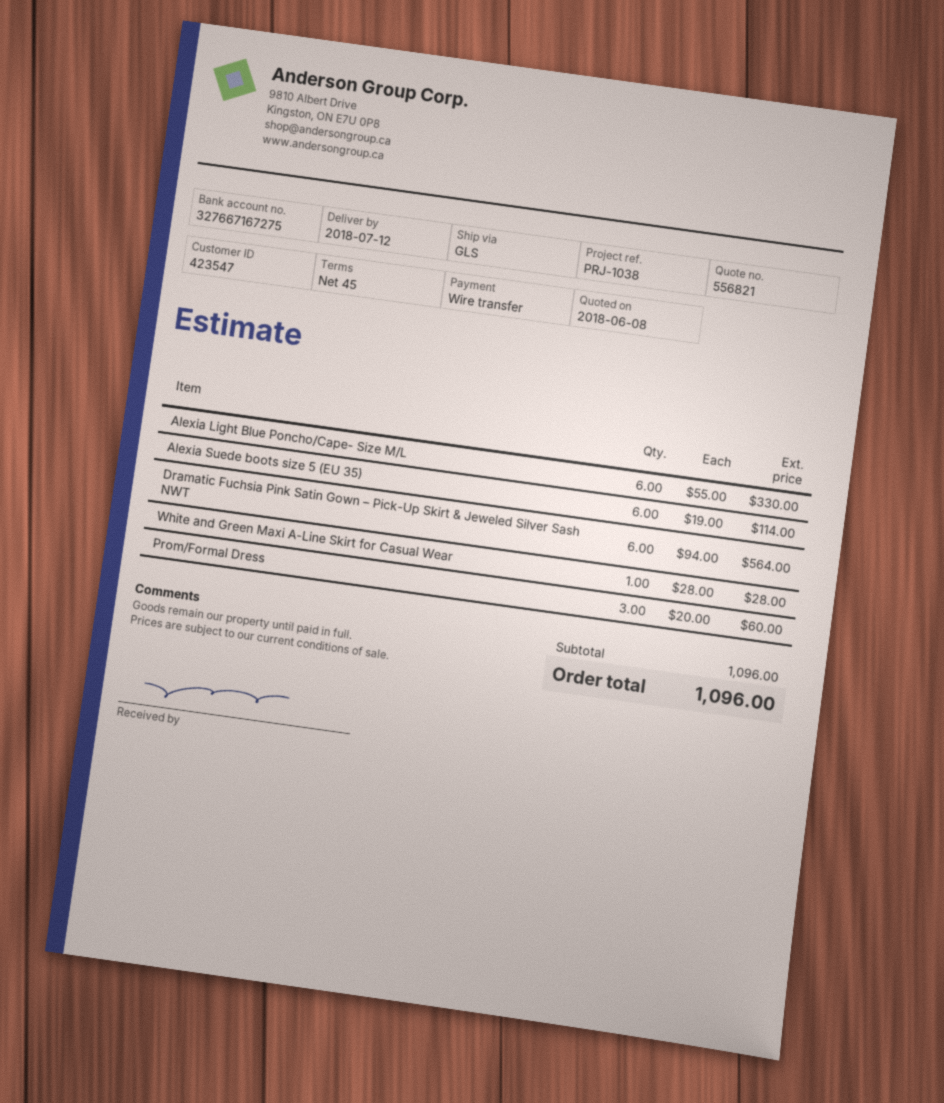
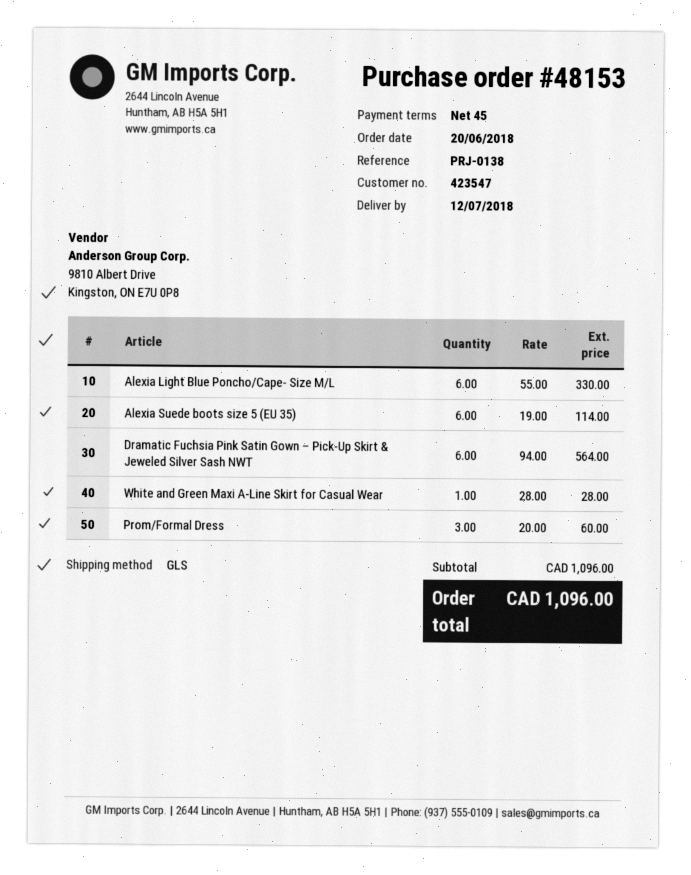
reference: PRJ-1038 -> PRJ-0138

